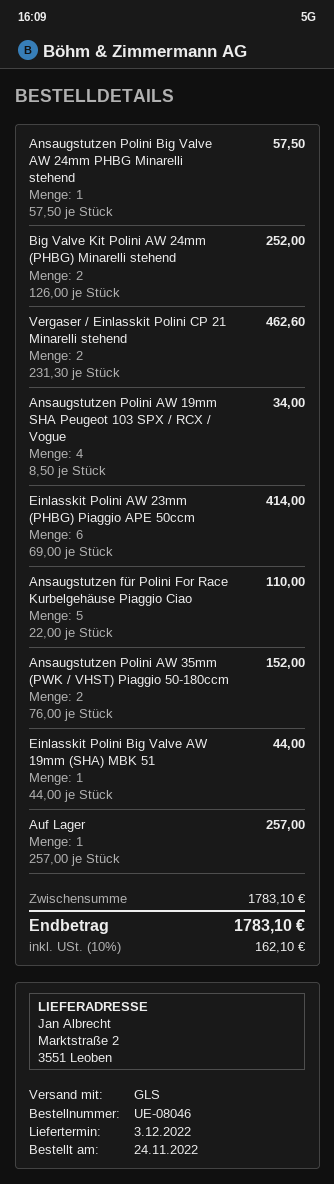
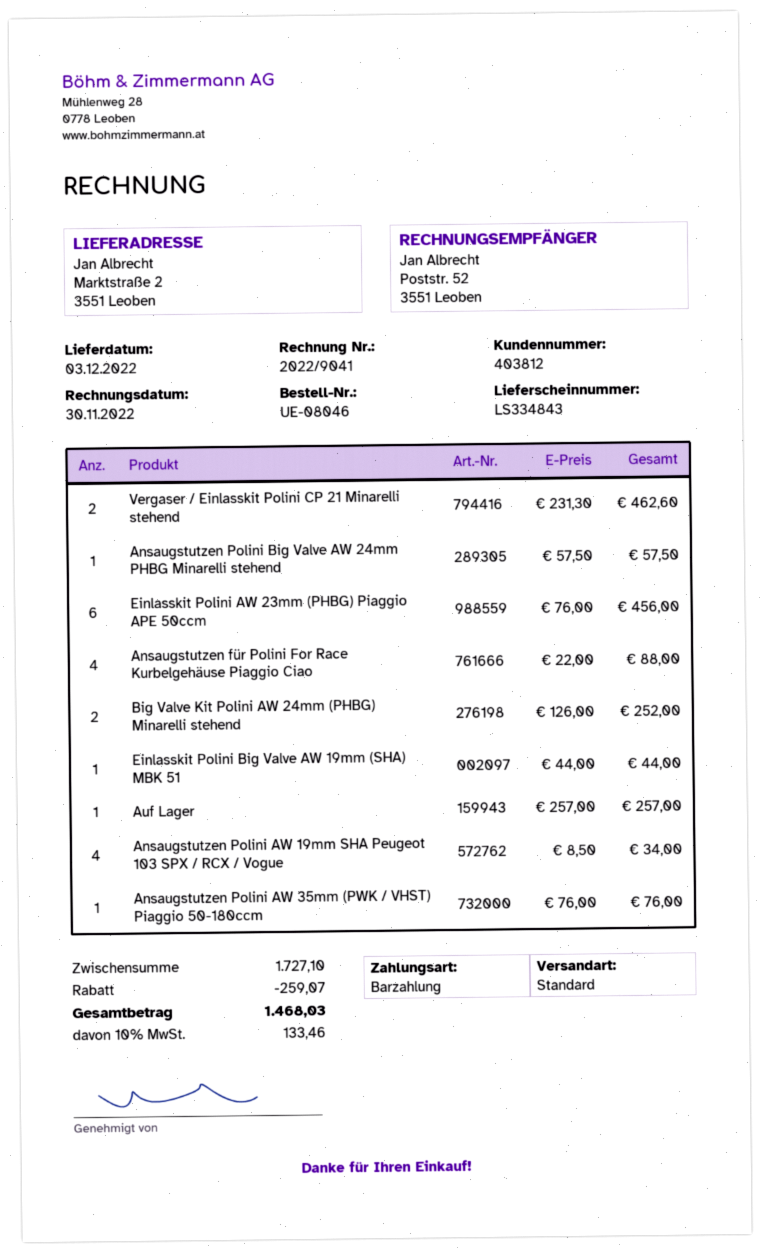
shipping method: GLS -> standard
Einlasskit Polini AW 23mm (PHBG) Piaggio APE 50ccm: 6 x 69.00 = 414.00 -> 6 x 76.00 = 456.00
Ansaugstutzen für Polini For Race Kurbelgehäuse Piaggio Ciao: 5 x 22.00 = 110.00 -> 4 x 22.00 = 88.00
Ansaugstutzen Polini AW 35mm (PWK / VHST) Piaggio 50-180ccm: 2 x 76.00 = 152.00 -> 1 x 76.00 = 76.00
subtotal: 1783.10 -> 1727.10
discount: none -> 259.07
tax: 10% = 162.10 -> 10% = 133.46
total: 1783.10 -> 1468.03

